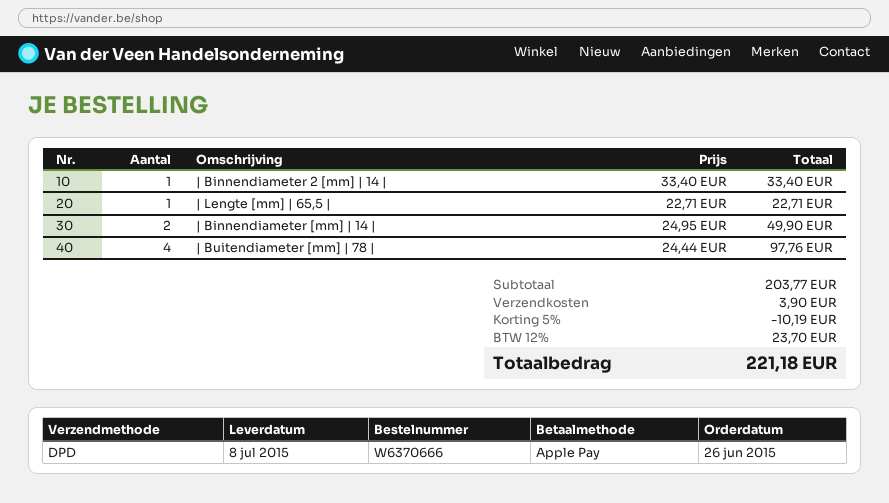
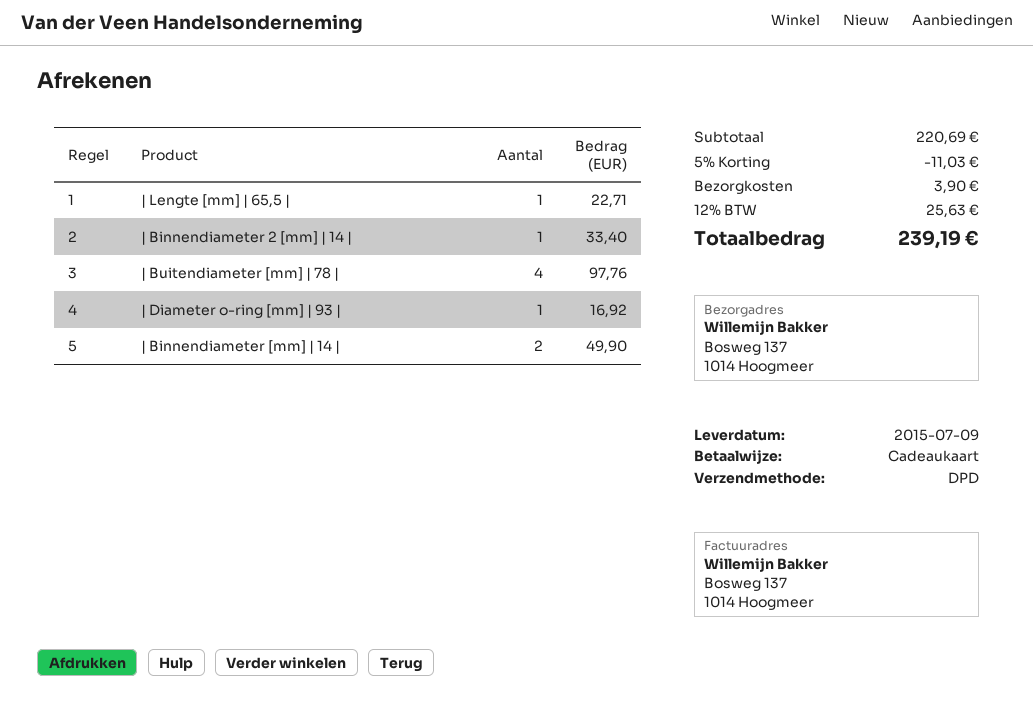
delivery date: 2015-07-08 -> 2015-07-09
payment method: Apple Pay -> gift card
| Diameter o-ring [mm] | 93 |: none -> 1 for 16.92
subtotal: 203.77 -> 220.69
discount: 5% = 10.19 -> 5% = 11.03
tax: 12% = 23.70 -> 12% = 25.63
total: 221.18 -> 239.19

